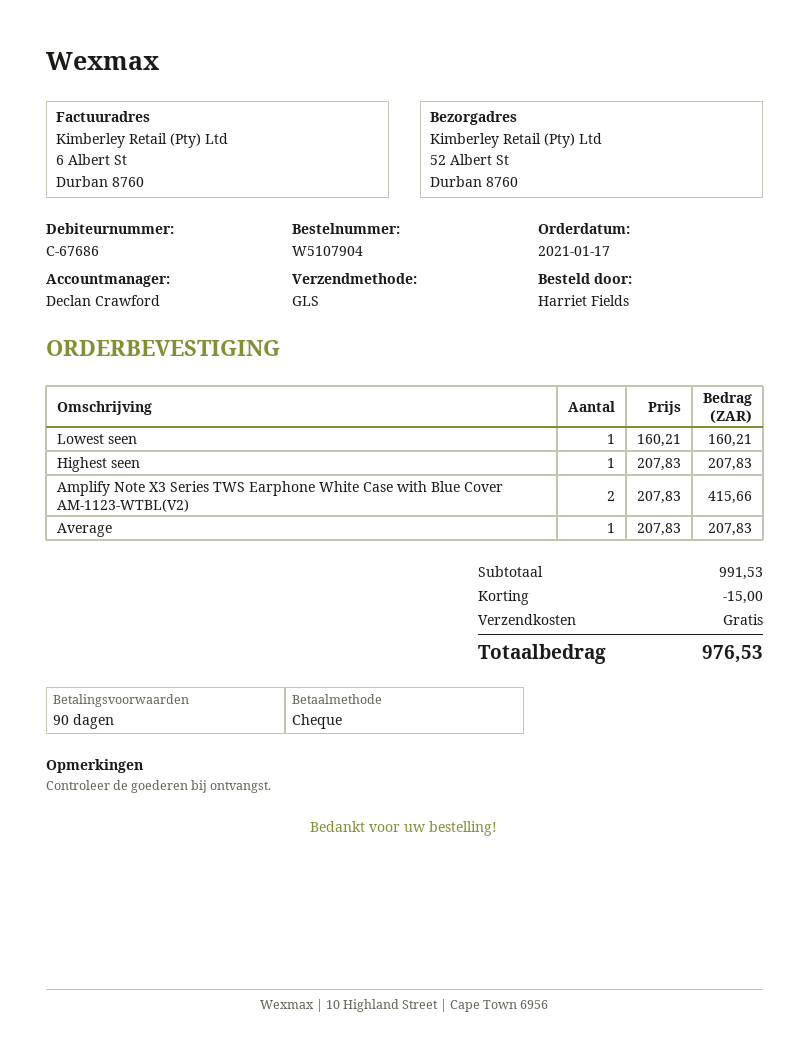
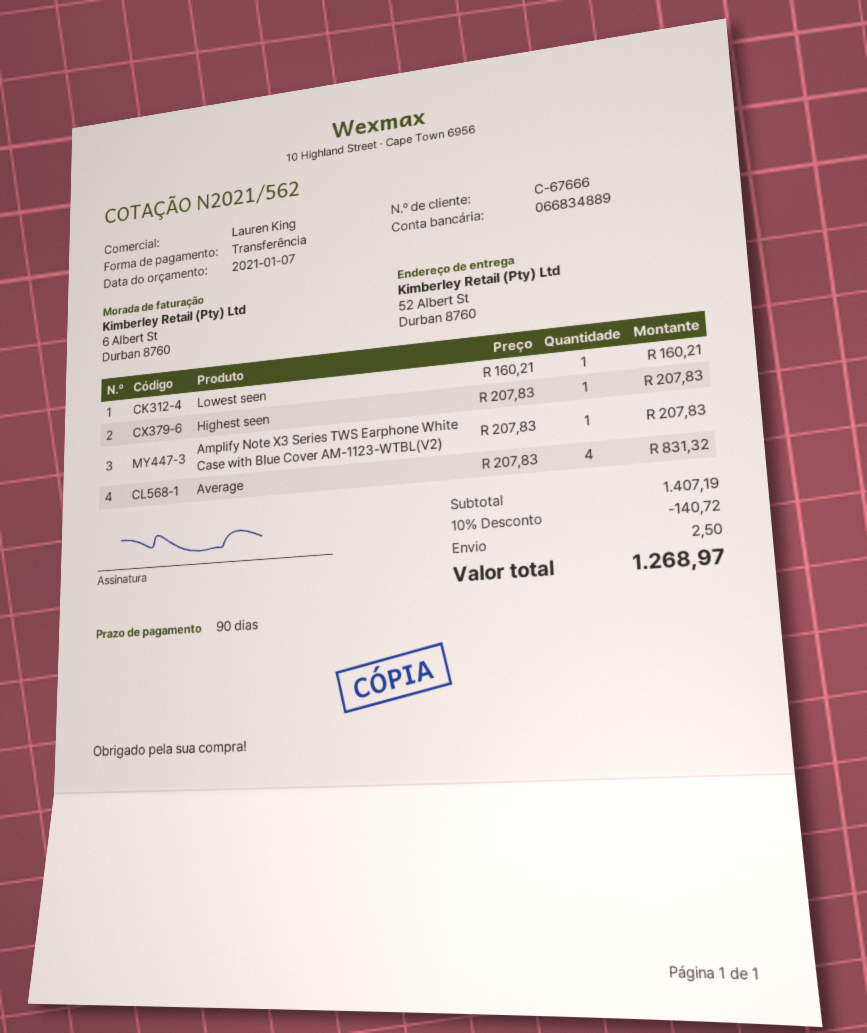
customer number: C-67686 -> C-67666
sales rep: Declan Crawford -> Lauren King
payment method: cheque -> bank transfer
Amplify Note X3 Series TWS Earphone White Case with Blue Cover AM-1123-WTBL(V2): 2 x 207.83 = 415.66 -> 1 x 207.83 = 207.83
Average: 1 x 207.83 = 207.83 -> 4 x 207.83 = 831.32
subtotal: 991.53 -> 1407.19
discount: 15.00 -> 140.72
shipping: 0.00 -> 2.50
total: 976.53 -> 1268.97

